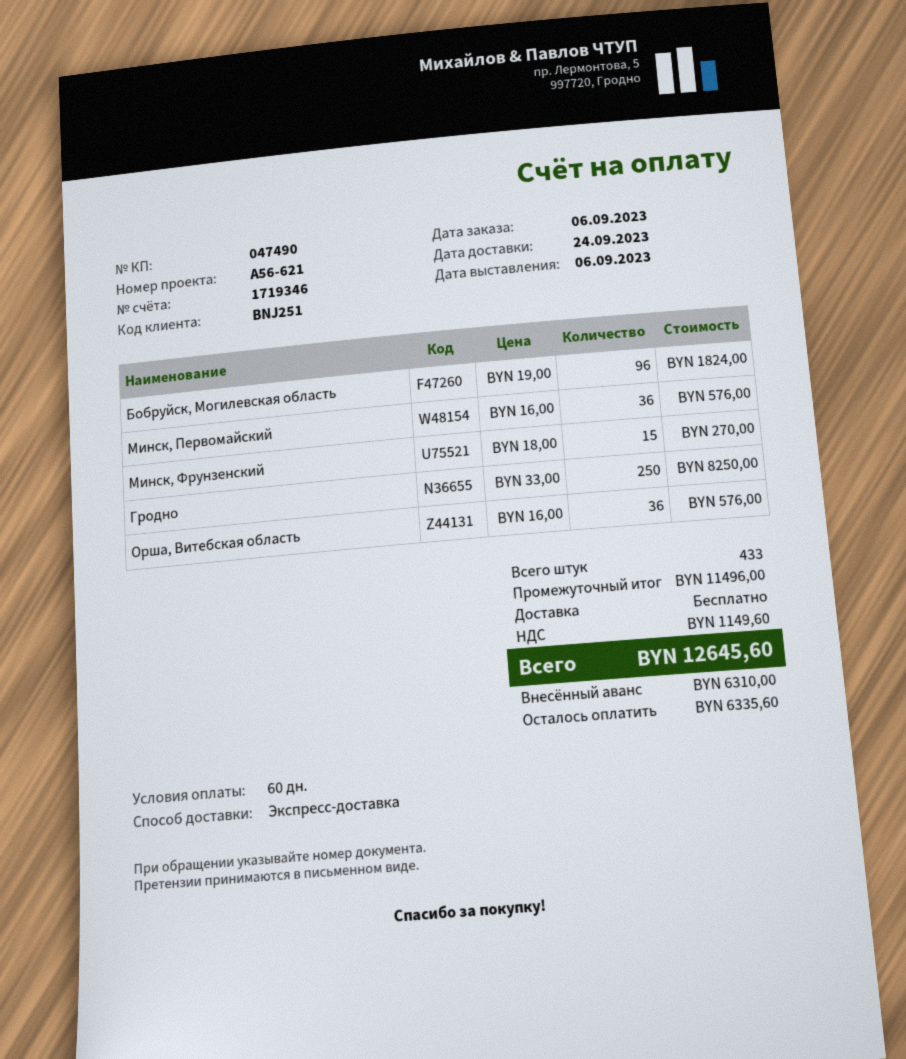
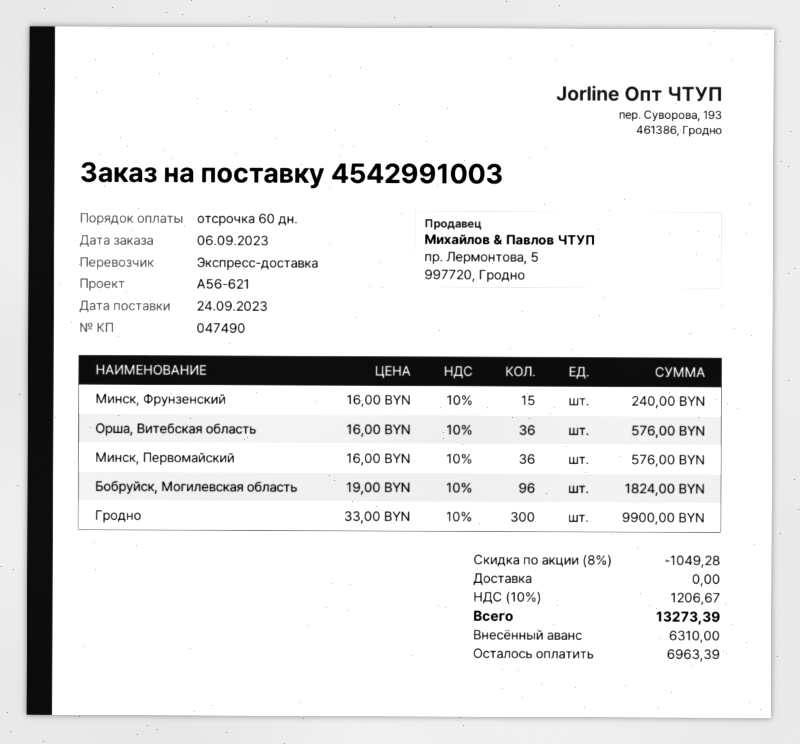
Минск, Фрунзенский: 15 x 18.00 = 270.00 -> 15 x 16.00 = 240.00
Гродно: 250 x 33.00 = 8250.00 -> 300 x 33.00 = 9900.00
discount: none -> 8% = 1049.28
tax: 1149.60 -> 1206.67
total: 12645.60 -> 13273.39
balance: 6335.60 -> 6963.39

